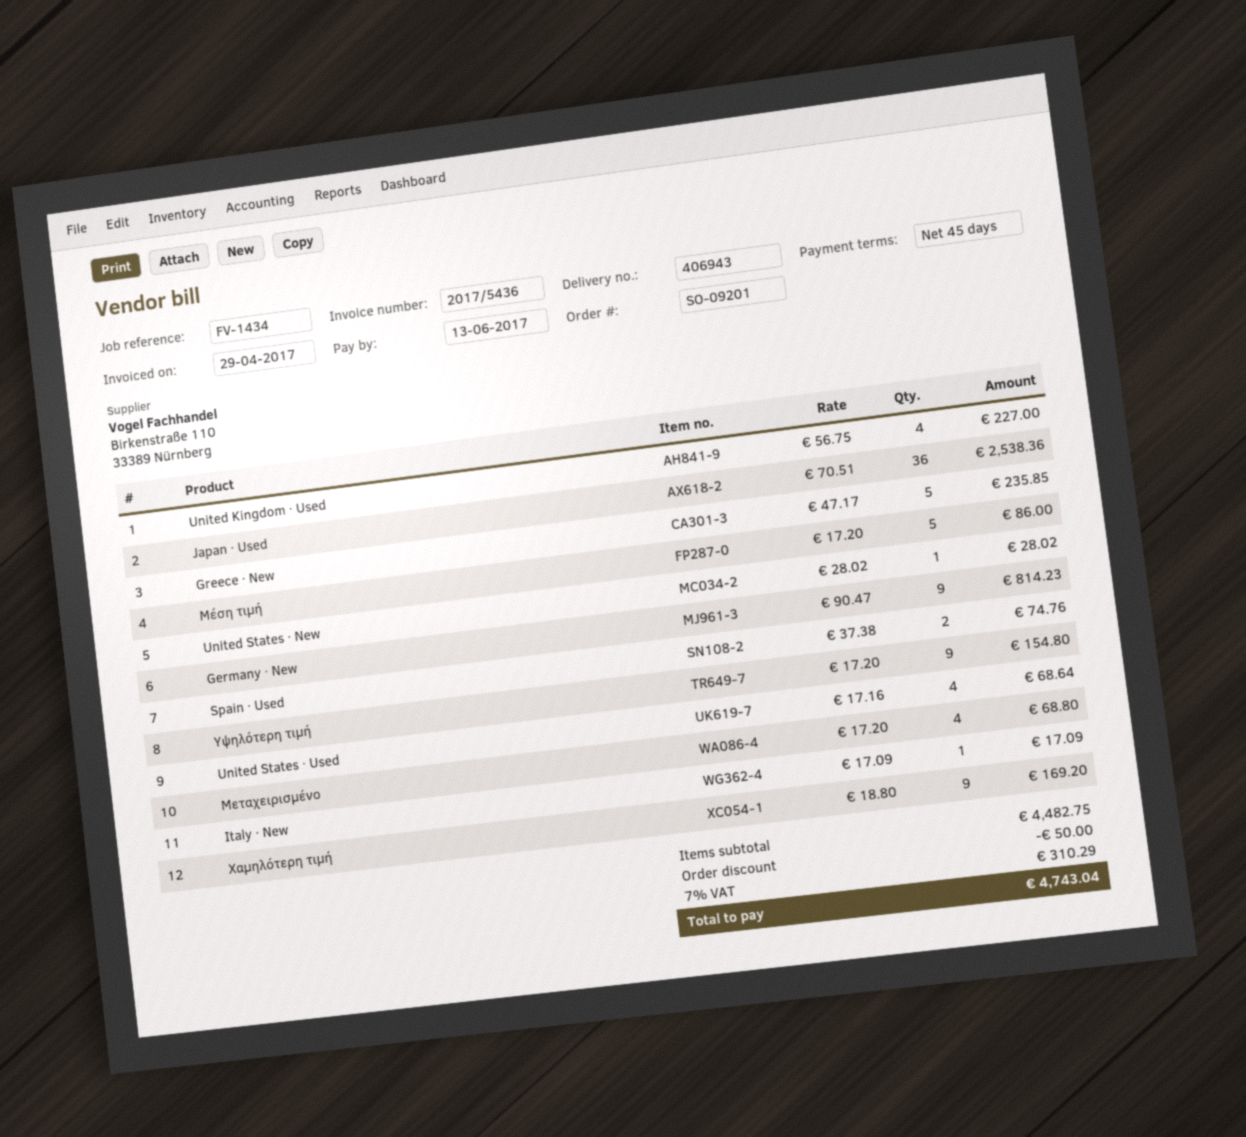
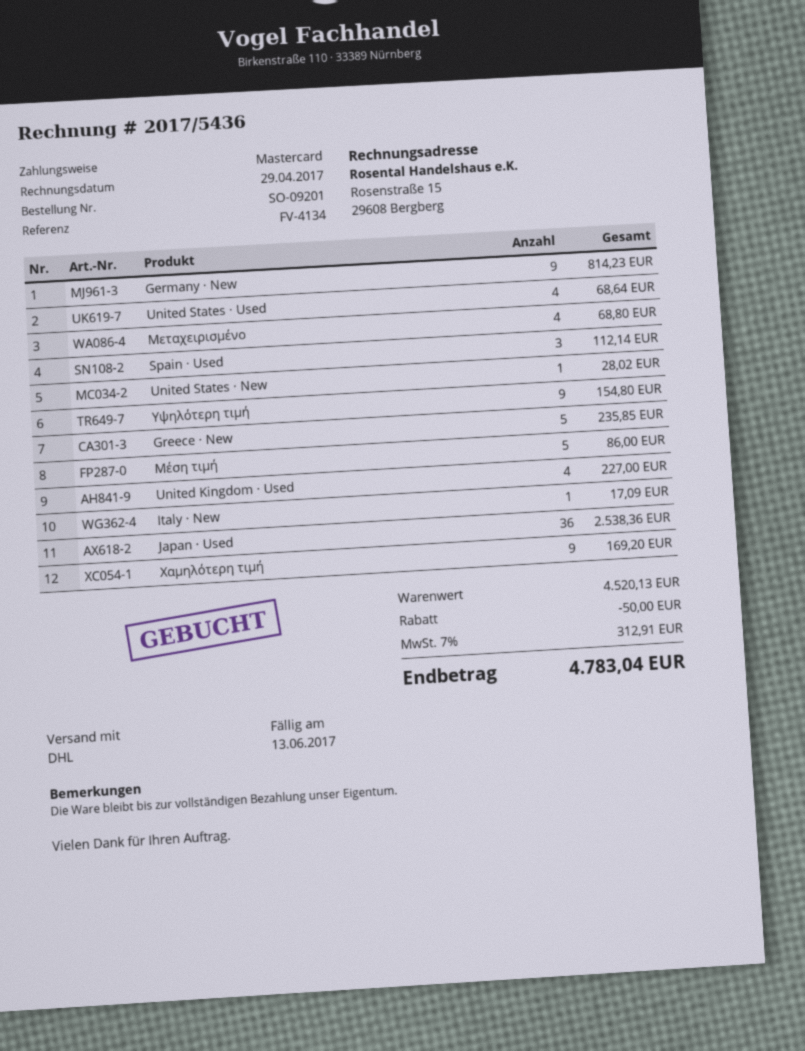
reference: FV-1434 -> FV-4134
Spain · Used: 2 for 74.76 -> 3 for 112.14
subtotal: 4482.75 -> 4520.13
tax: 7% = 310.29 -> 7% = 312.91
total: 4743.04 -> 4783.04

